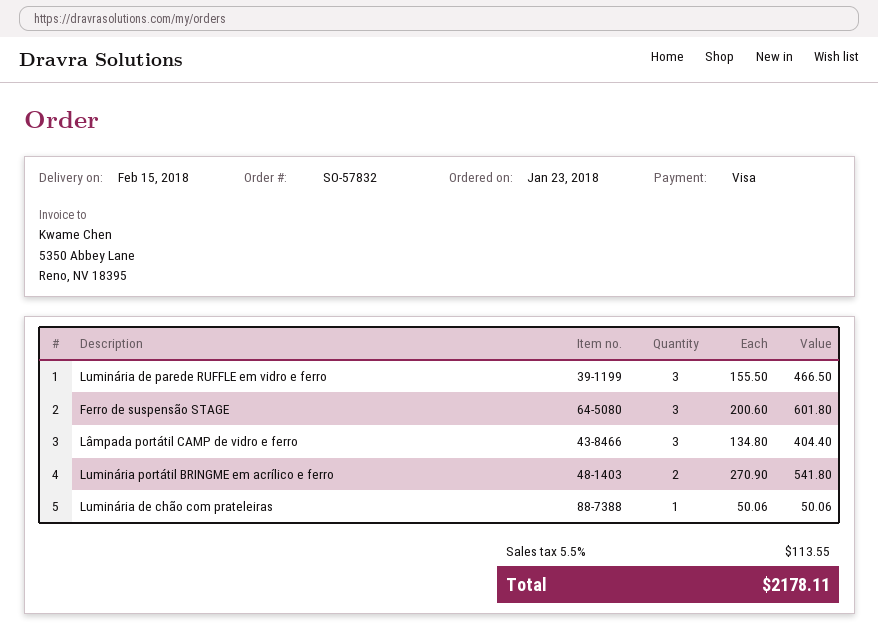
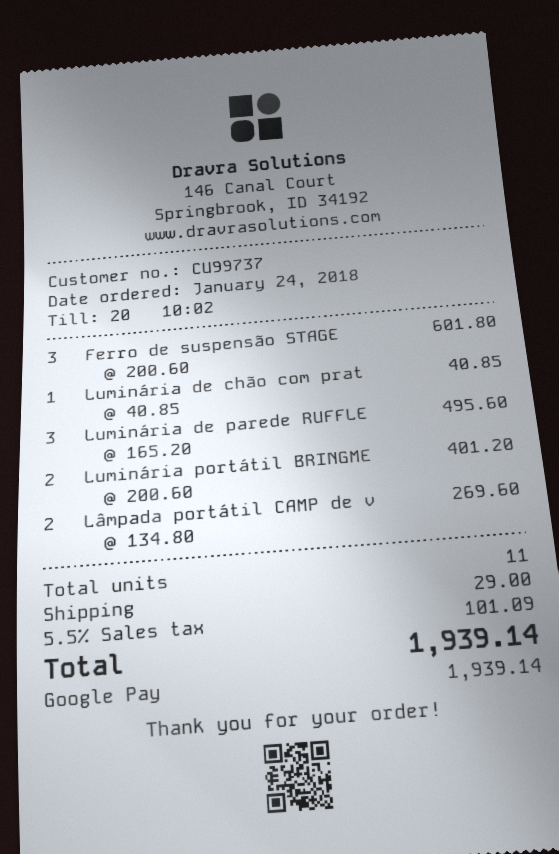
order date: 2018-01-23 -> 2018-01-24
payment method: Visa -> Google Pay
Luminária de parede RUFFLE em vidro e ferro: 3 x 155.50 = 466.50 -> 3 x 165.20 = 495.60
Lâmpada portátil CAMP de vidro e ferro: 3 x 134.80 = 404.40 -> 2 x 134.80 = 269.60
Luminária portátil BRINGME em acrílico e ferro: 2 x 270.90 = 541.80 -> 2 x 200.60 = 401.20
Luminária de chão com prateleiras: 1 x 50.06 = 50.06 -> 1 x 40.85 = 40.85
shipping: none -> 29.00
tax: 5.5% = 113.55 -> 5.5% = 101.09
total: 2178.11 -> 1939.14

